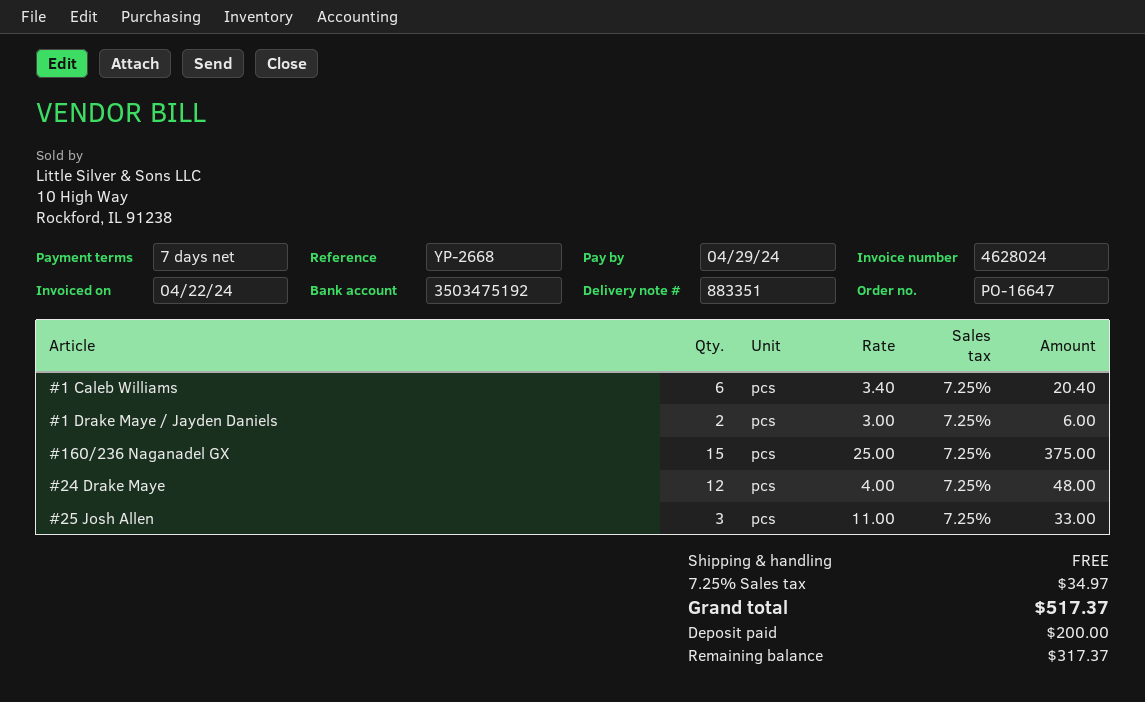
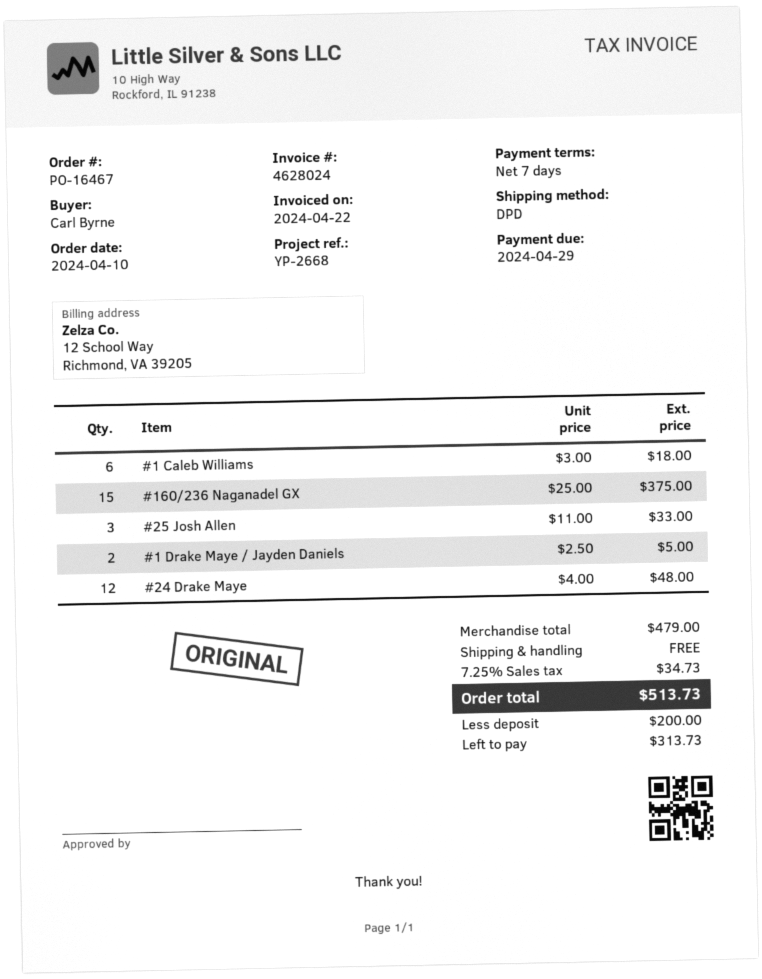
order number: PO-16647 -> PO-16467
#1 Caleb Williams: 6 x 3.40 = 20.40 -> 6 x 3.00 = 18.00
#1 Drake Maye / Jayden Daniels: 2 x 3.00 = 6.00 -> 2 x 2.50 = 5.00
tax: 7.25% = 34.97 -> 7.25% = 34.73
total: 517.37 -> 513.73
balance: 317.37 -> 313.73

